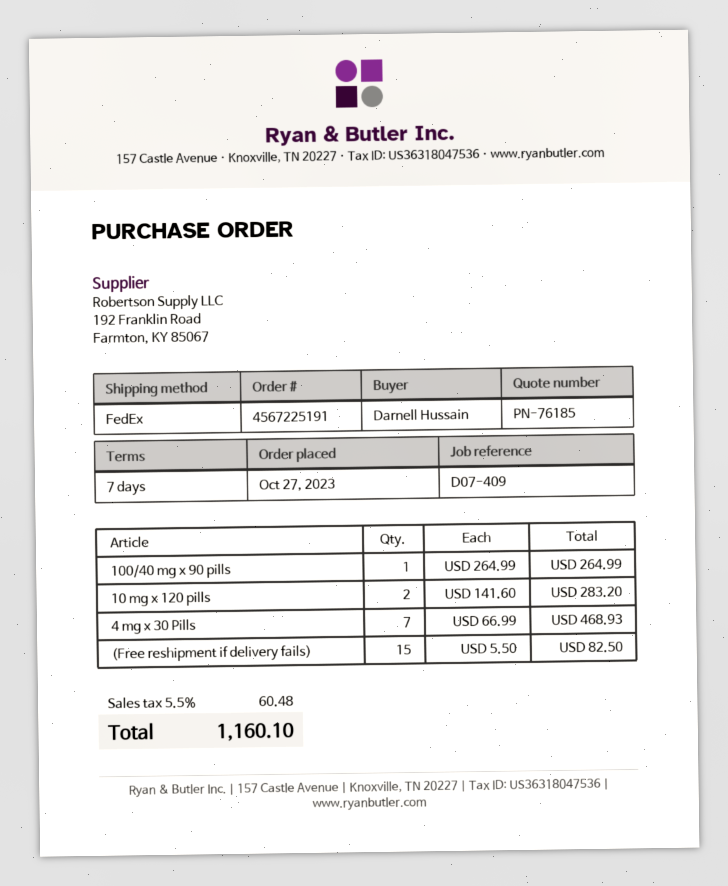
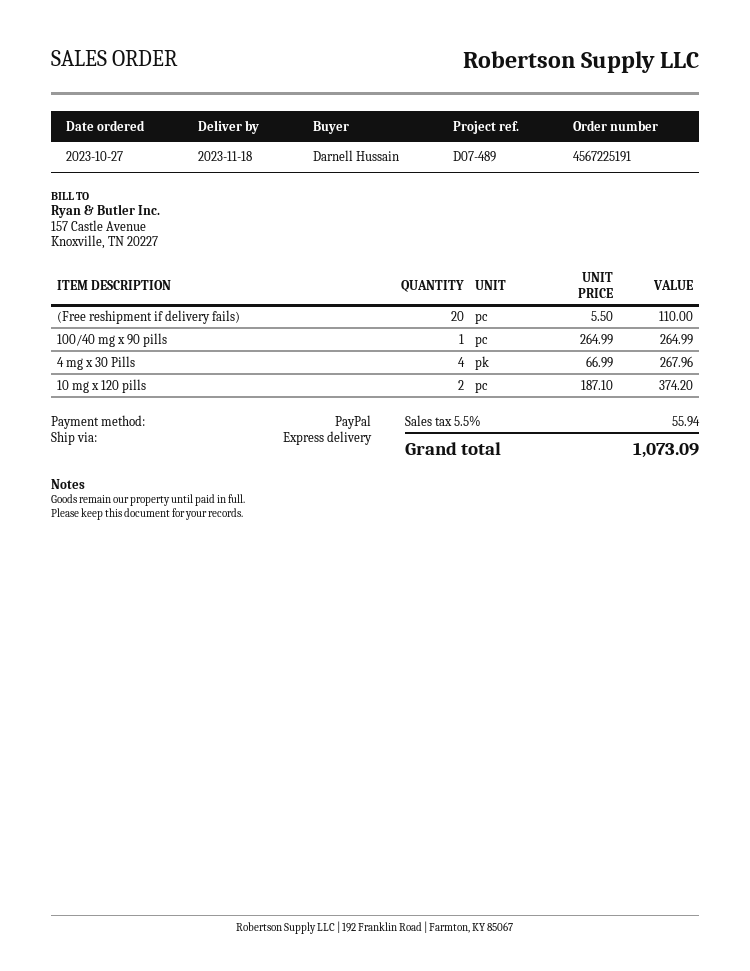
reference: D07-409 -> D07-489
shipping method: FedEx -> express
10 mg x 120 pills: 2 x 141.60 = 283.20 -> 2 x 187.10 = 374.20
4 mg x 30 Pills: 7 x 66.99 = 468.93 -> 4 x 66.99 = 267.96
(Free reshipment if delivery fails): 15 x 5.50 = 82.50 -> 20 x 5.50 = 110.00
tax: 5.5% = 60.48 -> 5.5% = 55.94
total: 1160.10 -> 1073.09

